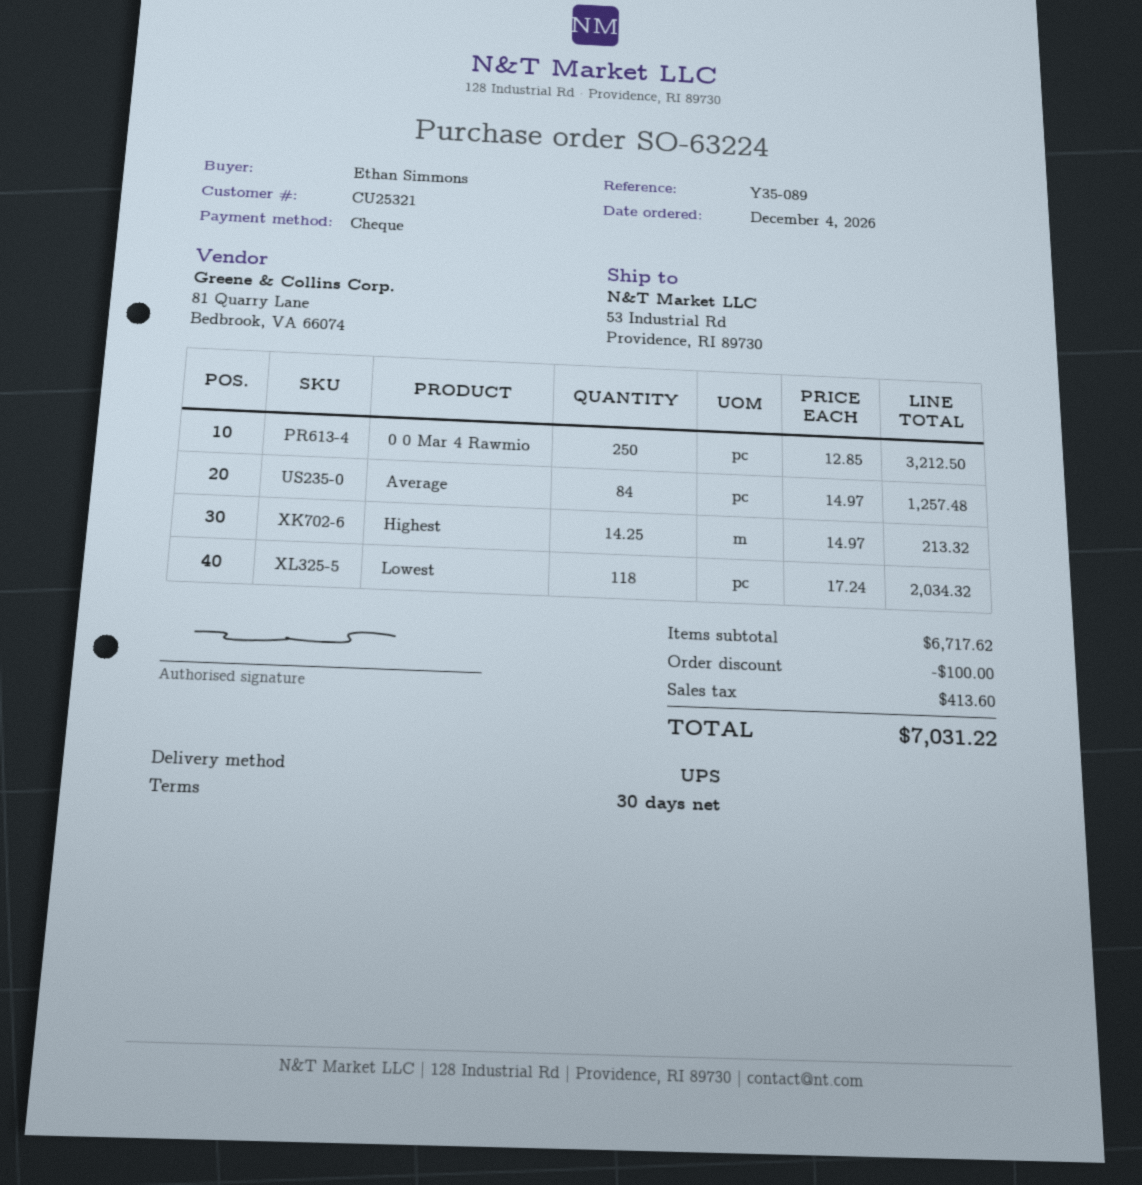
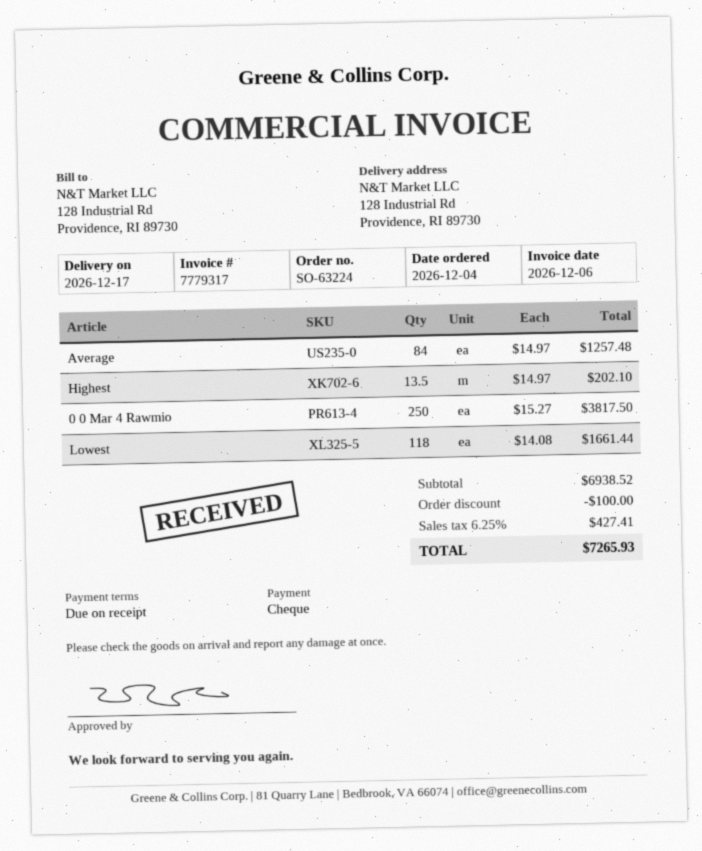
payment terms: 30 days -> on receipt
ship to: 53 Industrial Rd, Providence, RI 89730 -> 128 Industrial Rd, Providence, RI 89730
0 0 Mar 4 Rawmio: 250 x 12.85 = 3212.50 -> 250 x 15.27 = 3817.50
Highest: 14.25 x 14.97 = 213.32 -> 13.5 x 14.97 = 202.10
Lowest: 118 x 17.24 = 2034.32 -> 118 x 14.08 = 1661.44
subtotal: 6717.62 -> 6938.52
tax: 413.60 -> 427.41
total: 7031.22 -> 7265.93

